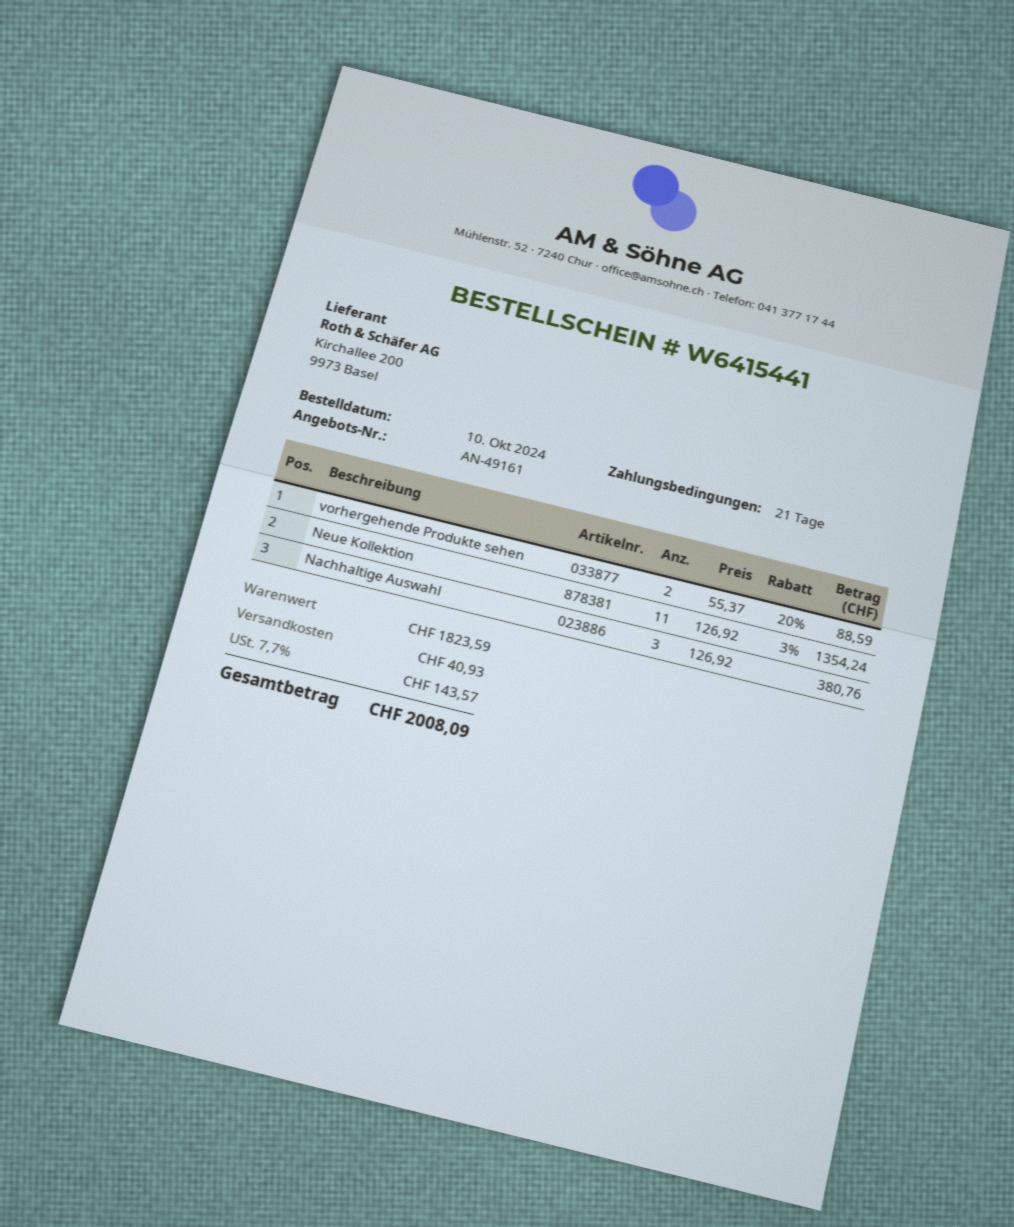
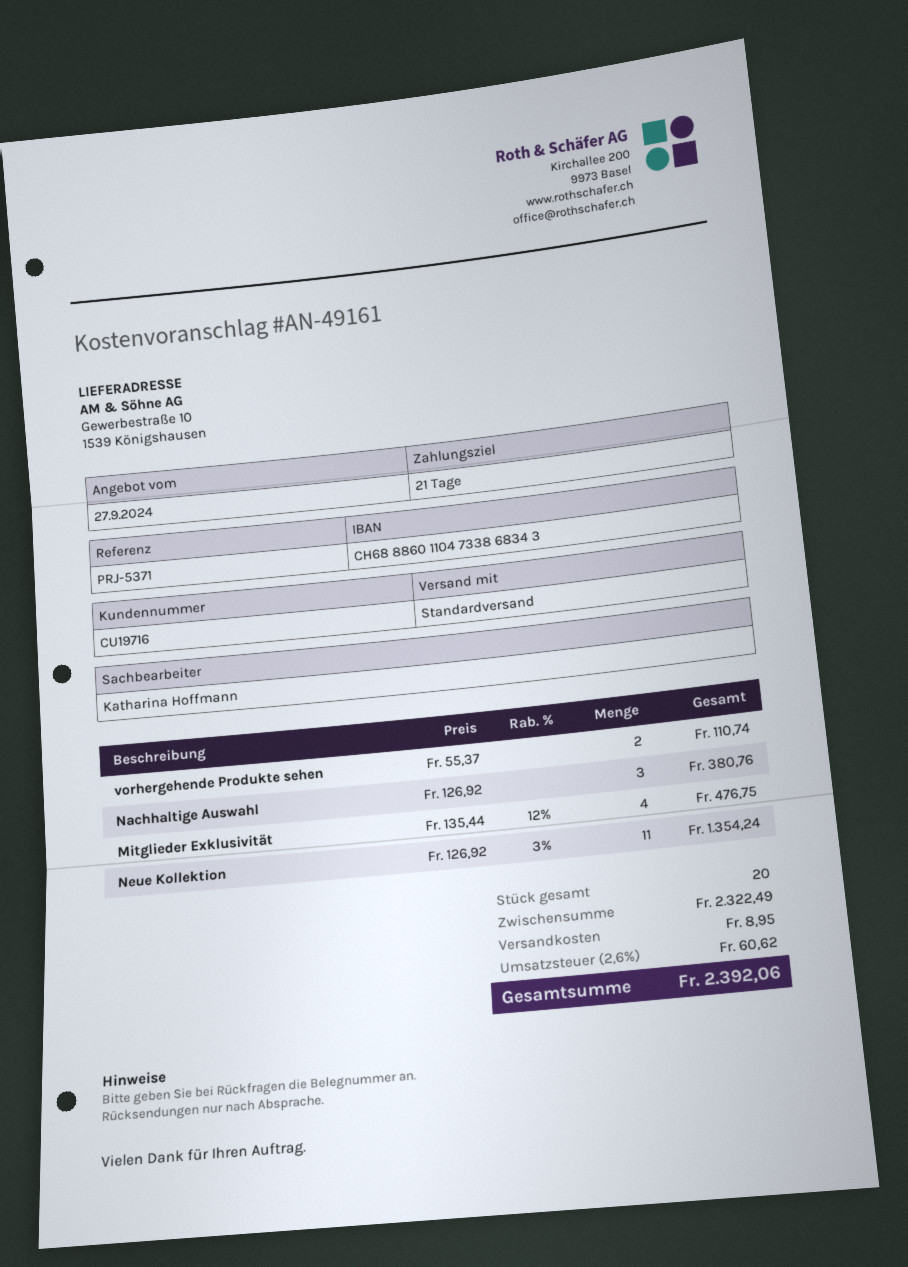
vorhergehende Produkte sehen: 2 x 55.37 - 20% = 88.59 -> 2 x 55.37 = 110.74
Mitglieder Exklusivität: none -> 4 x 135.44 - 12% = 476.75
subtotal: 1823.59 -> 2322.49
shipping: 40.93 -> 8.95
tax: 7.7% = 143.57 -> 2.6% = 60.62
total: 2008.09 -> 2392.06

